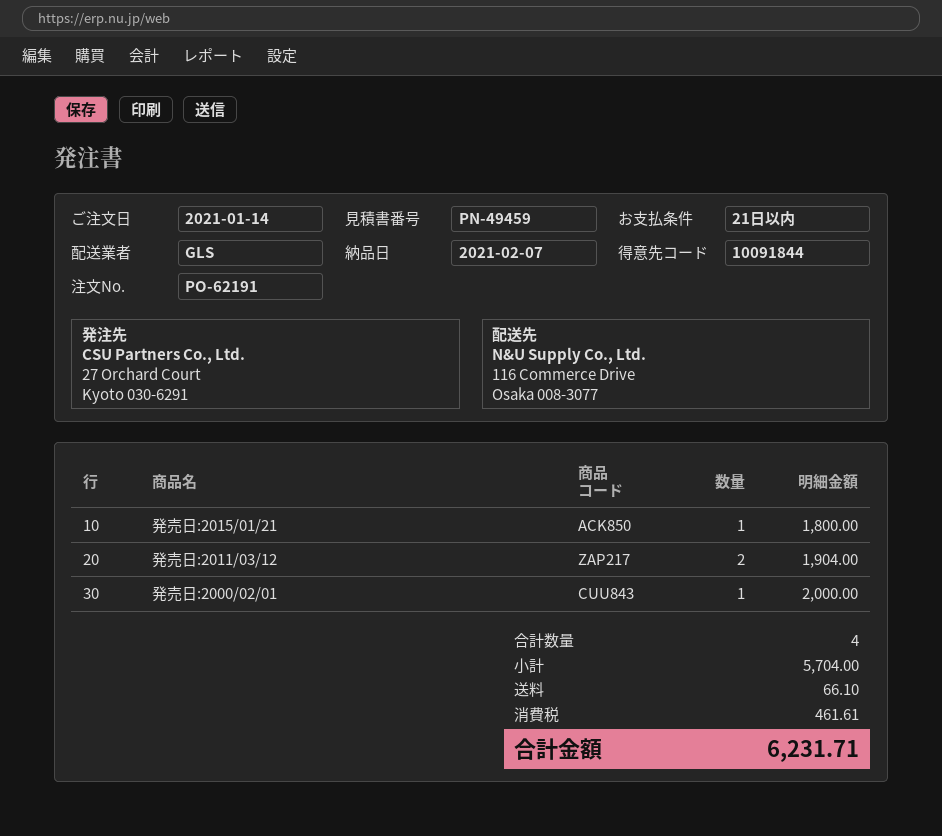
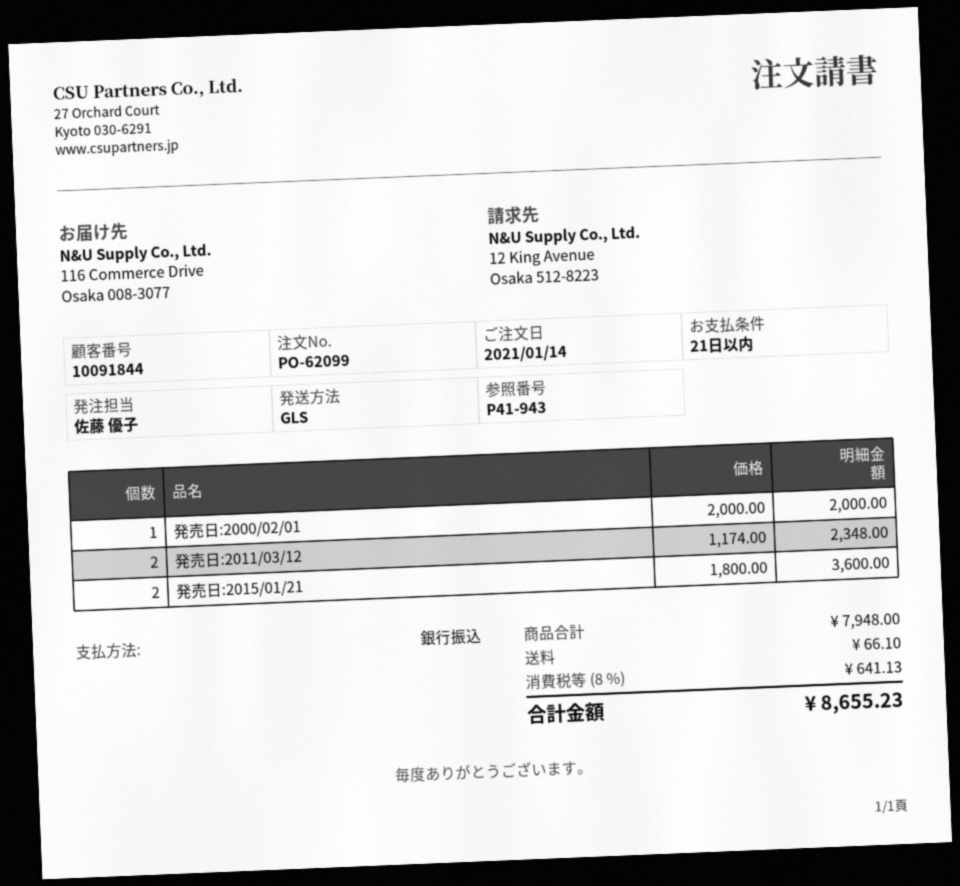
order number: PO-62191 -> PO-62099
発売日:2015/01/21: 1 for 1800.00 -> 2 for 3600.00
発売日:2011/03/12: 2 for 1904.00 -> 2 for 2348.00
subtotal: 5704.00 -> 7948.00
tax: 461.61 -> 641.13
total: 6231.71 -> 8655.23

